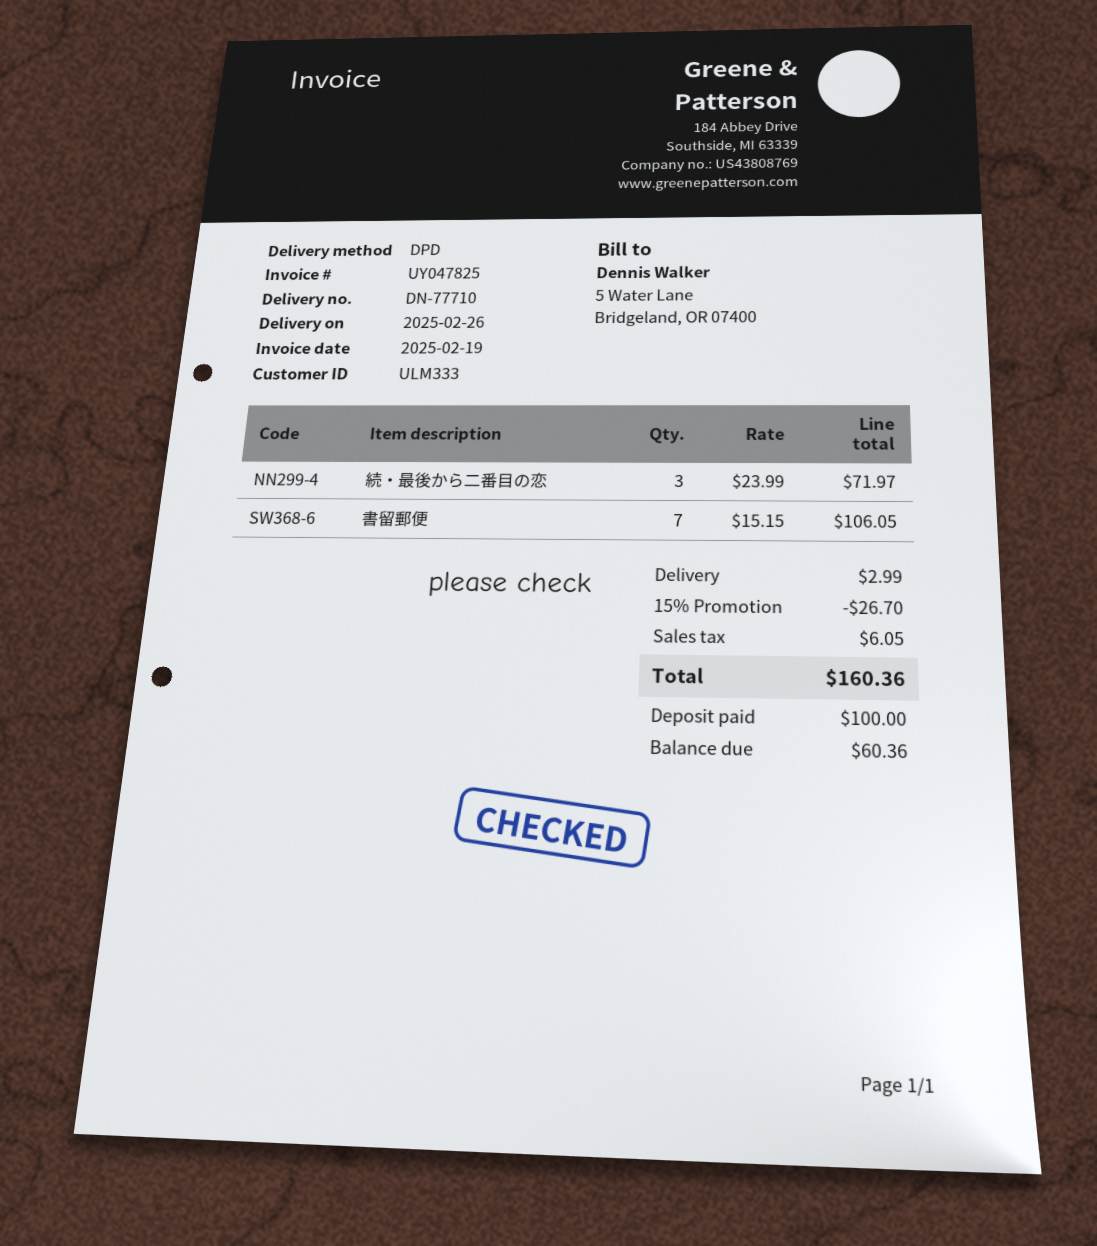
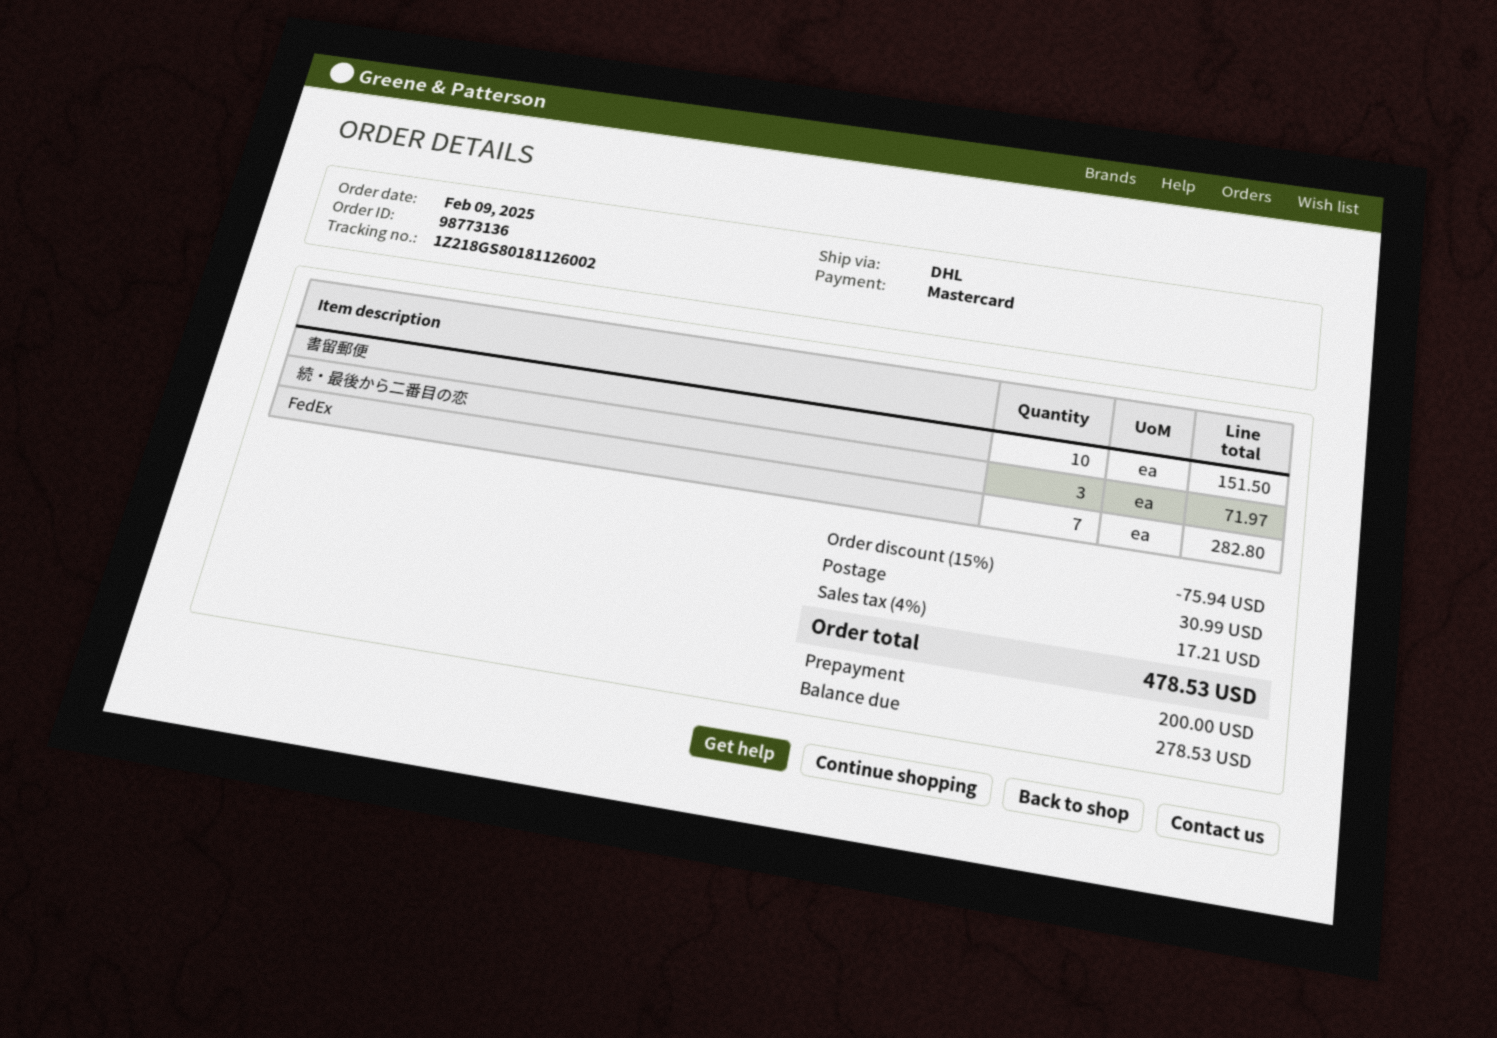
shipping method: DPD -> DHL
書留郵便: 7 for 106.05 -> 10 for 151.50
FedEx: none -> 7 for 282.80
discount: 15% = 26.70 -> 15% = 75.94
shipping: 2.99 -> 30.99
tax: 6.05 -> 17.21
total: 160.36 -> 478.53
deposit: 100.00 -> 200.00
balance: 60.36 -> 278.53

